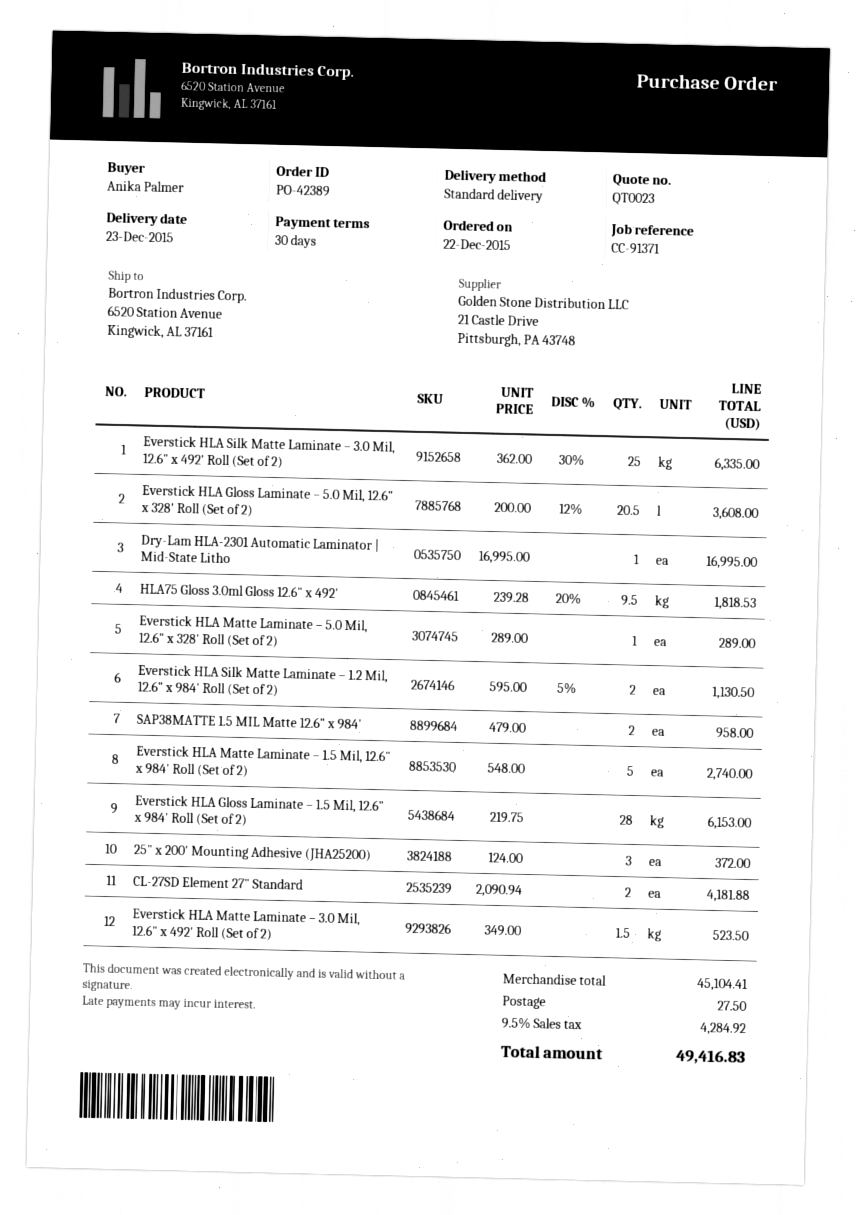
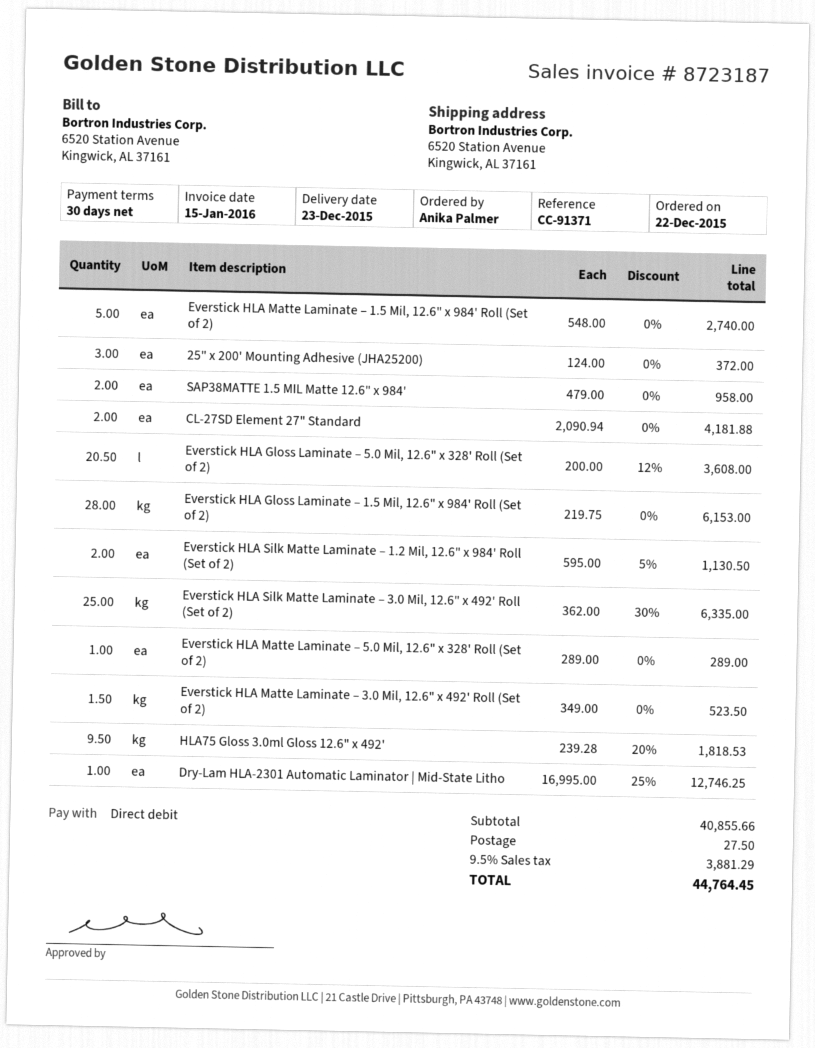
Dry-Lam HLA-2301 Automatic Laminator | Mid-State Litho: 1 x 16995.00 = 16995.00 -> 1 x 16995.00 - 25% = 12746.25
subtotal: 45104.41 -> 40855.66
tax: 9.5% = 4284.92 -> 9.5% = 3881.29
total: 49416.83 -> 44764.45

